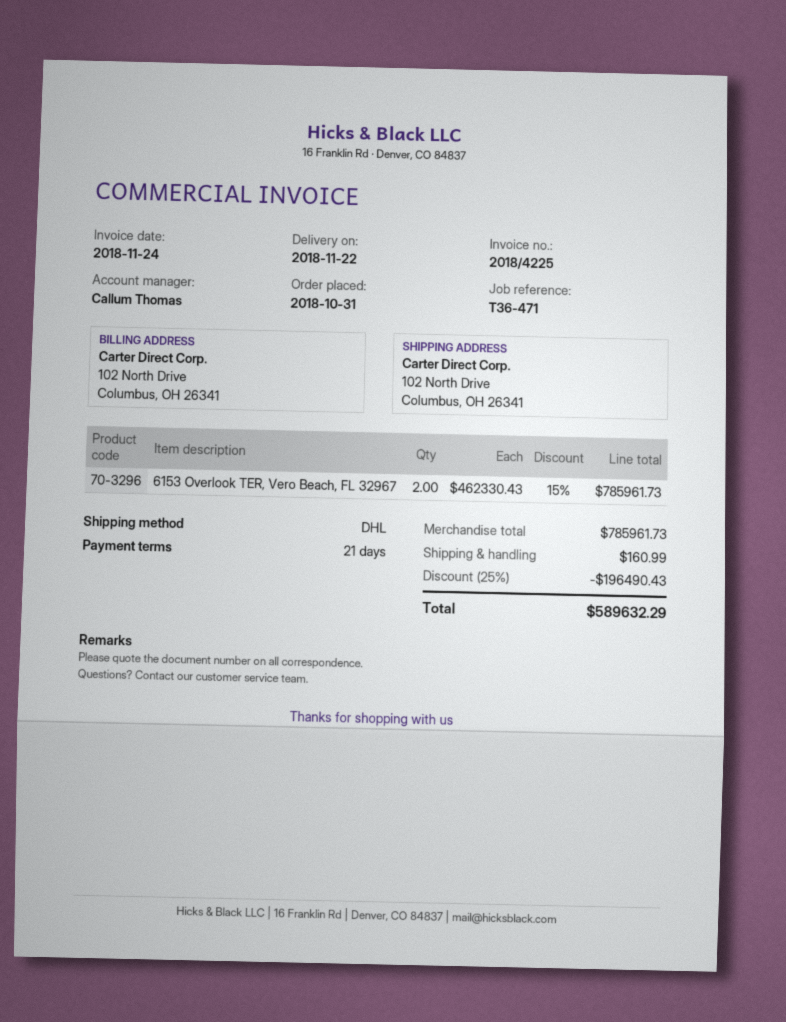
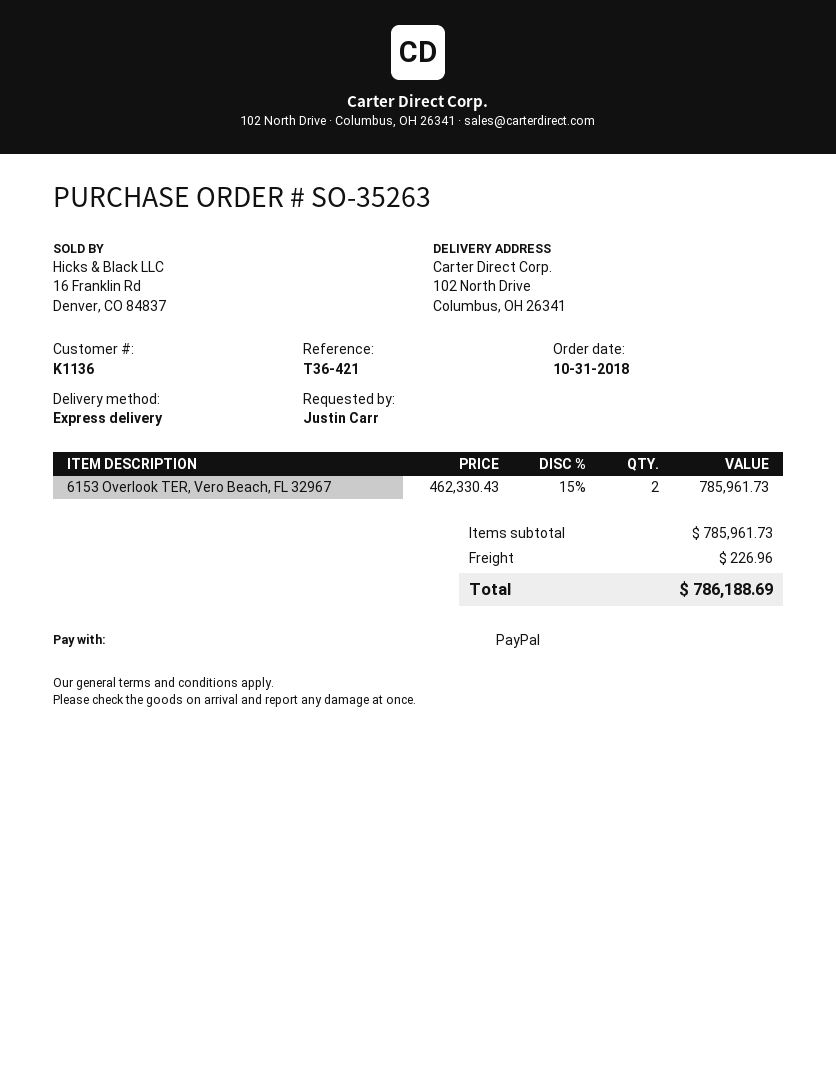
reference: T36-471 -> T36-421
shipping method: DHL -> express
discount: 25% = 196490.43 -> none
shipping: 160.99 -> 226.96
total: 589632.29 -> 786188.69

